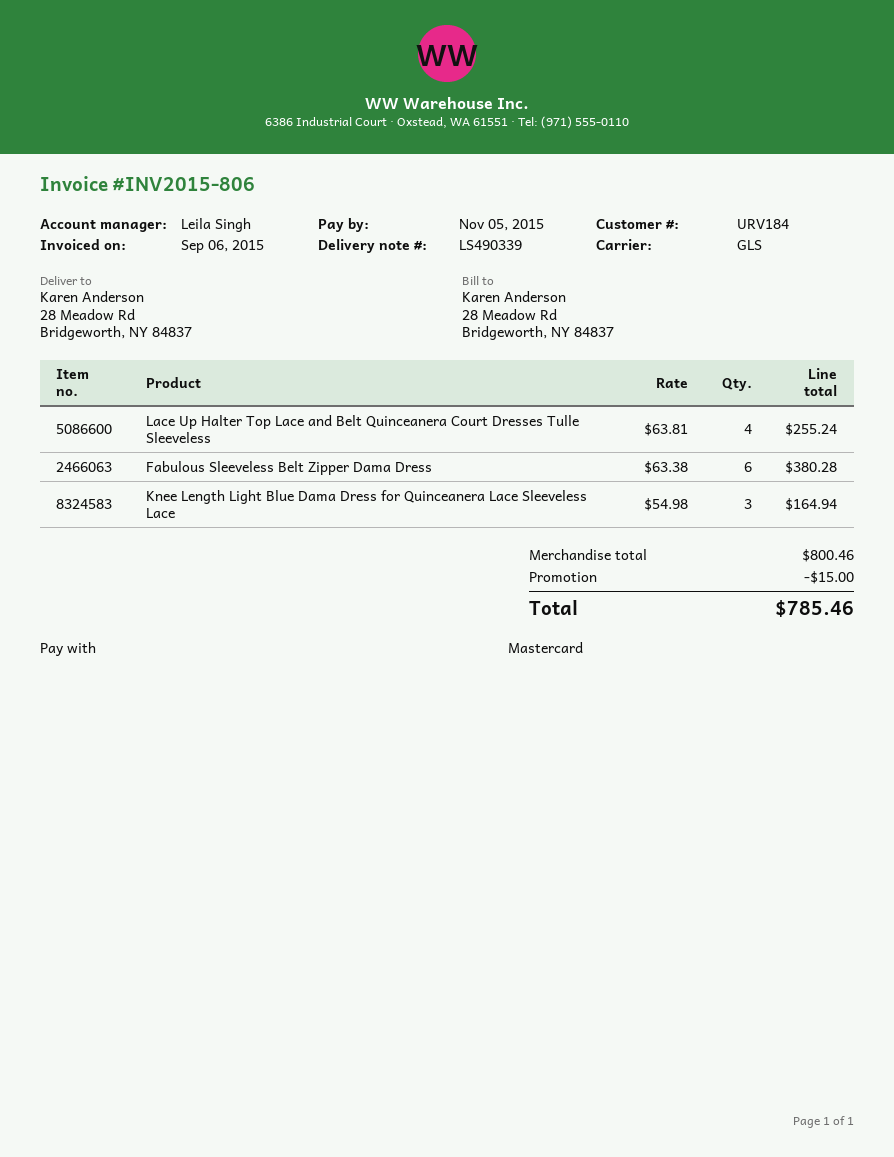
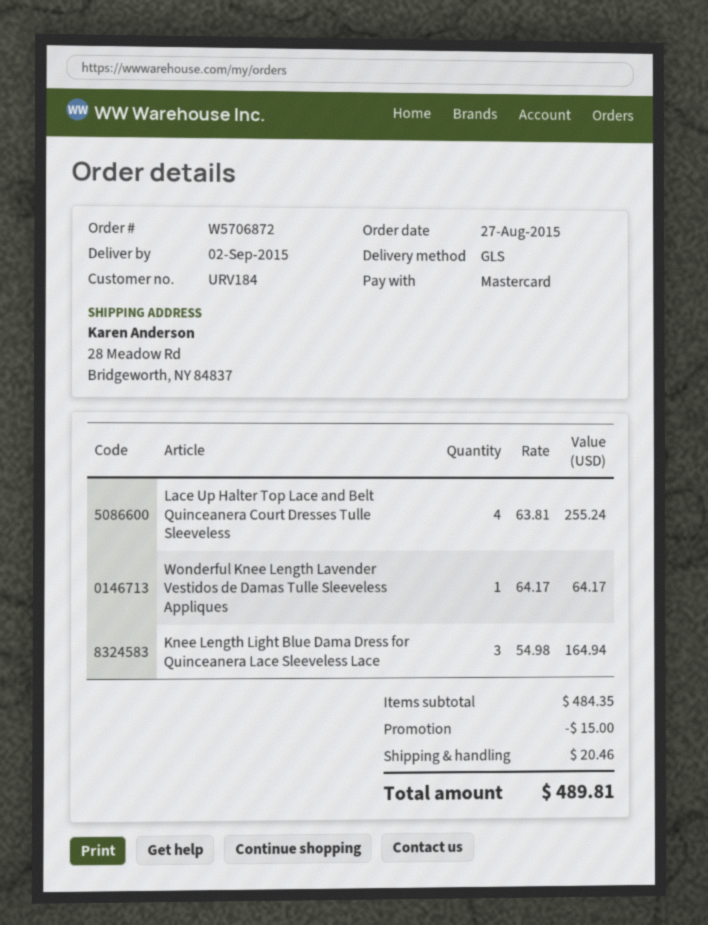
Fabulous Sleeveless Belt Zipper Dama Dress: 6 x 63.38 = 380.28 -> none
Wonderful Knee Length Lavender Vestidos de Damas Tulle Sleeveless Appliques: none -> 1 x 64.17 = 64.17
subtotal: 800.46 -> 484.35
shipping: none -> 20.46
total: 785.46 -> 489.81

